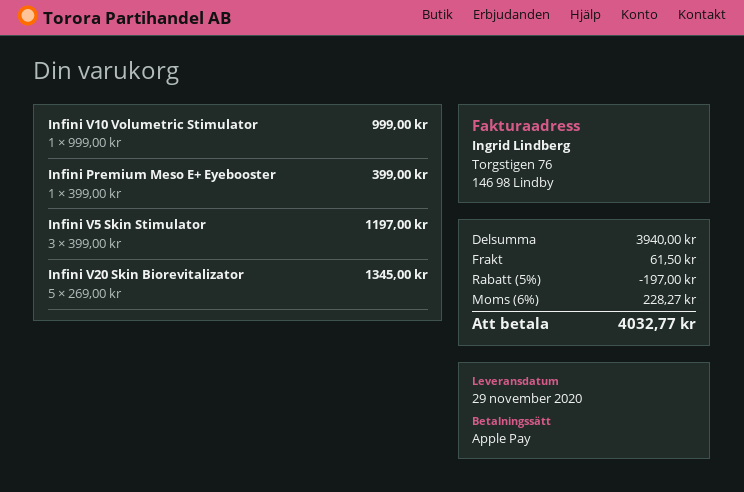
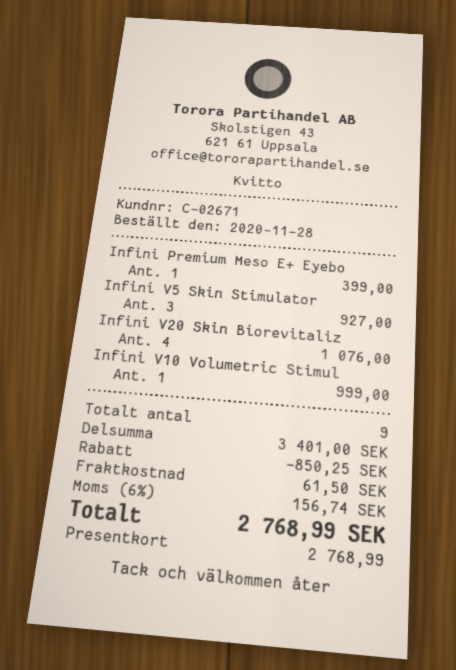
payment method: Apple Pay -> gift card
Infini V5 Skin Stimulator: 3 for 1197.00 -> 3 for 927.00
Infini V20 Skin Biorevitalizator: 5 for 1345.00 -> 4 for 1076.00
subtotal: 3940.00 -> 3401.00
discount: 197.00 -> 850.25
tax: 6% = 228.27 -> 6% = 156.74
total: 4032.77 -> 2768.99

